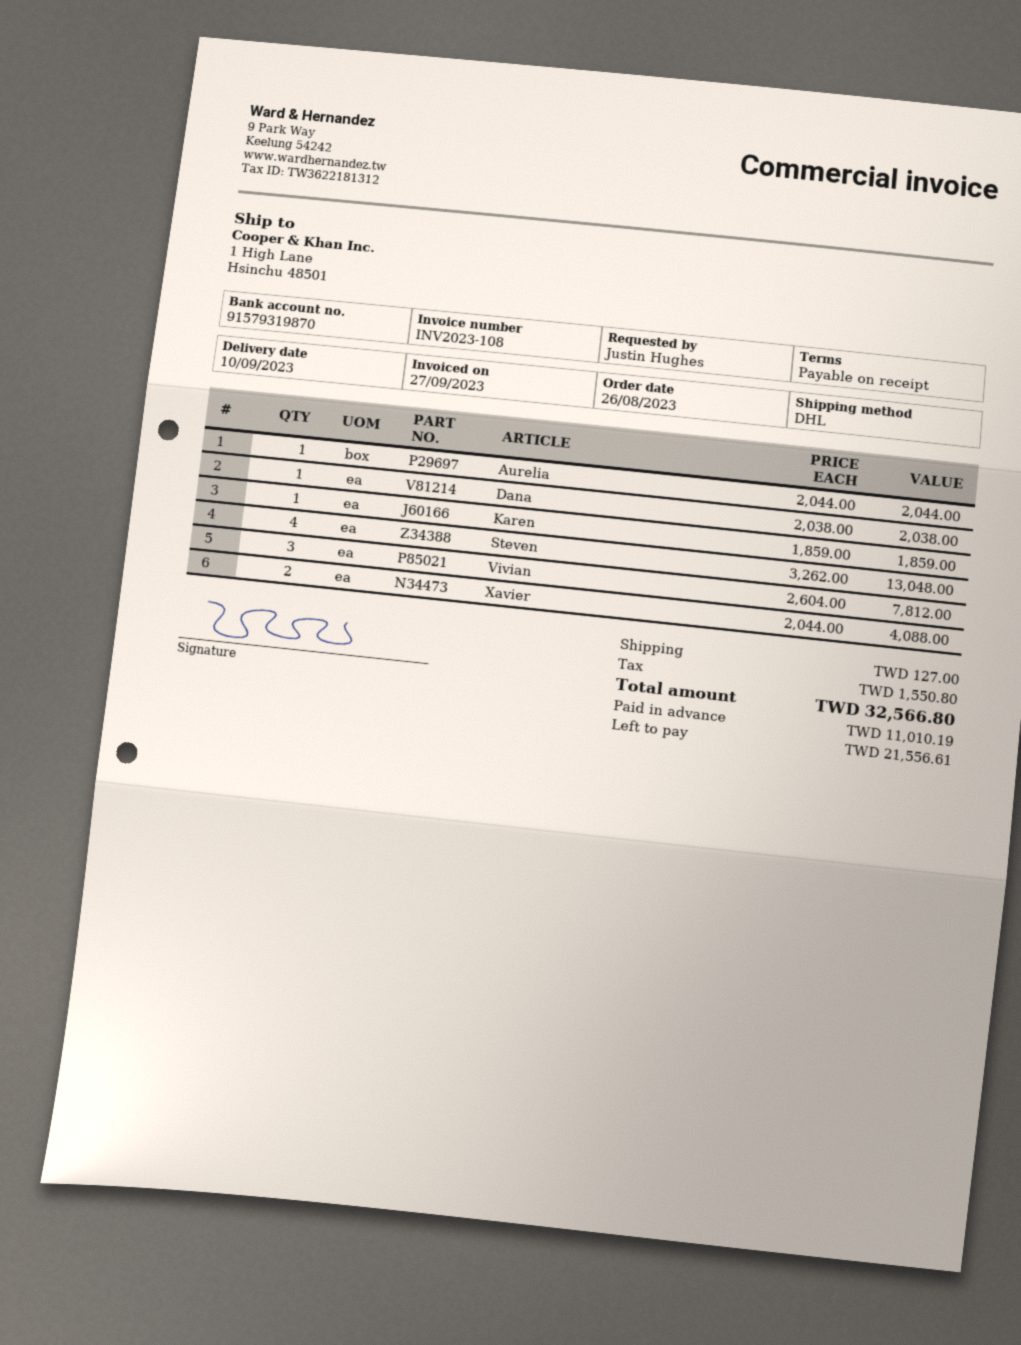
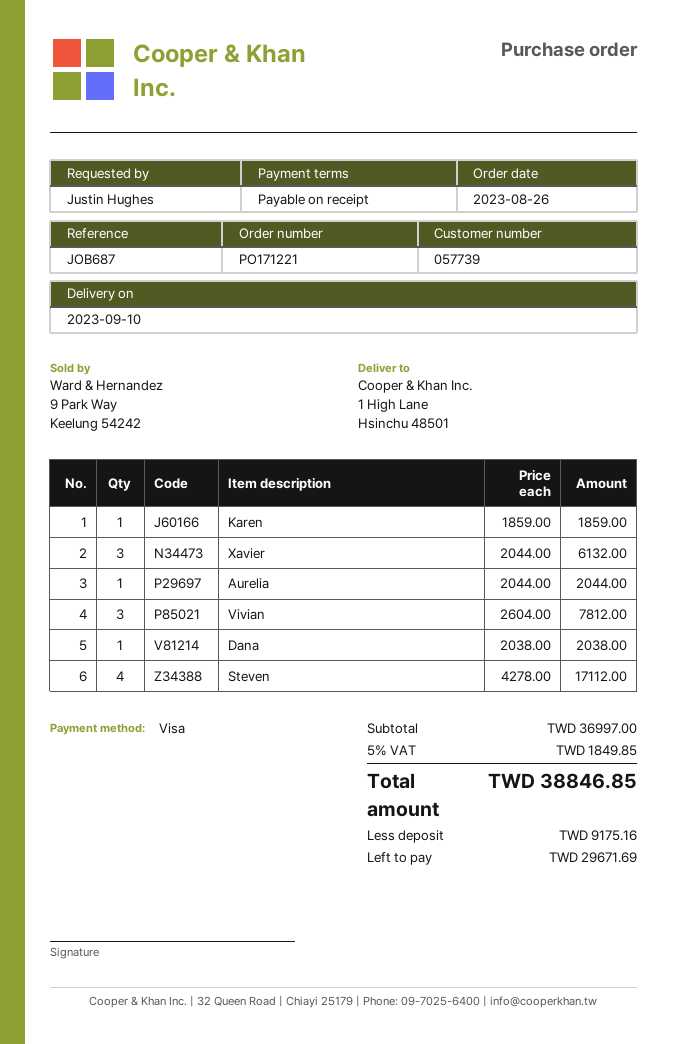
Steven: 4 x 3262.00 = 13048.00 -> 4 x 4278.00 = 17112.00
Xavier: 2 x 2044.00 = 4088.00 -> 3 x 2044.00 = 6132.00
shipping: 127.00 -> none
tax: 1550.80 -> 1849.85
total: 32566.80 -> 38846.85
deposit: 11010.19 -> 9175.16
balance: 21556.61 -> 29671.69

